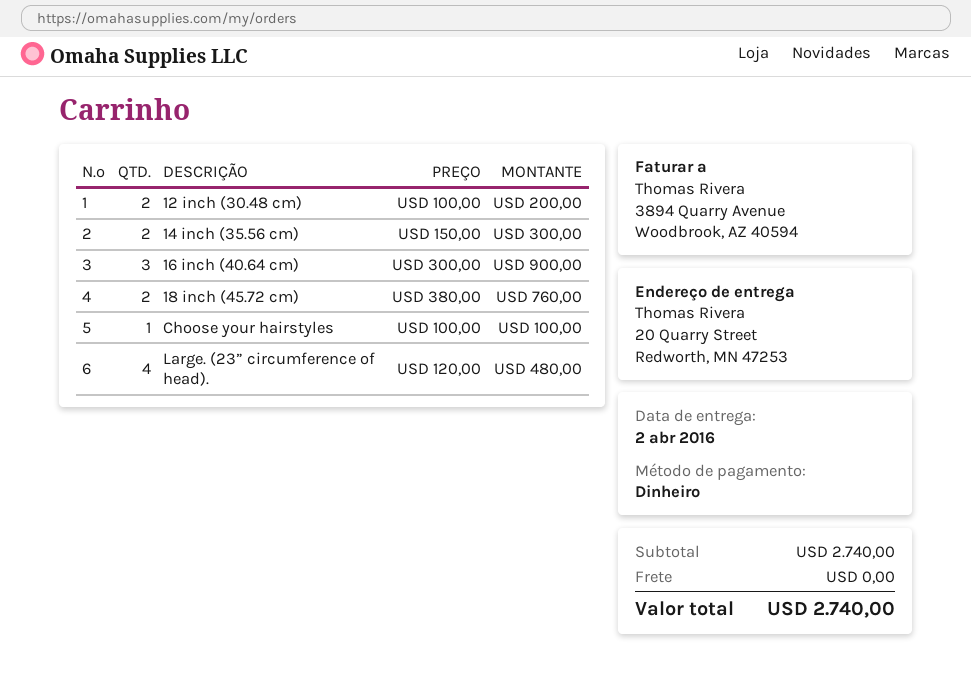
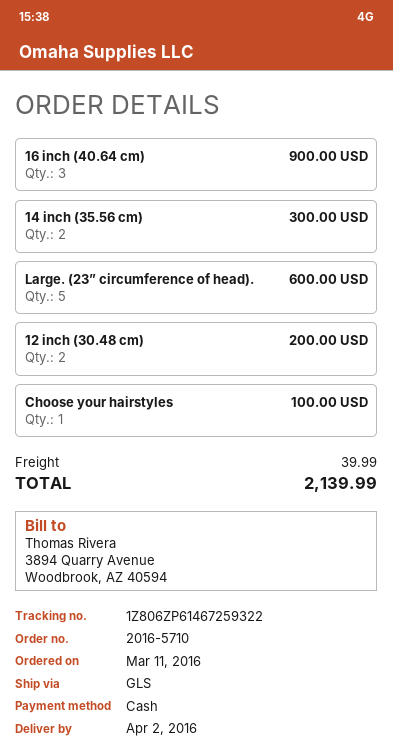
18 inch (45.72 cm): 2 for 760.00 -> none
Large. (23” circumference of head).: 4 for 480.00 -> 5 for 600.00
shipping: 0.00 -> 39.99
total: 2740.00 -> 2139.99

